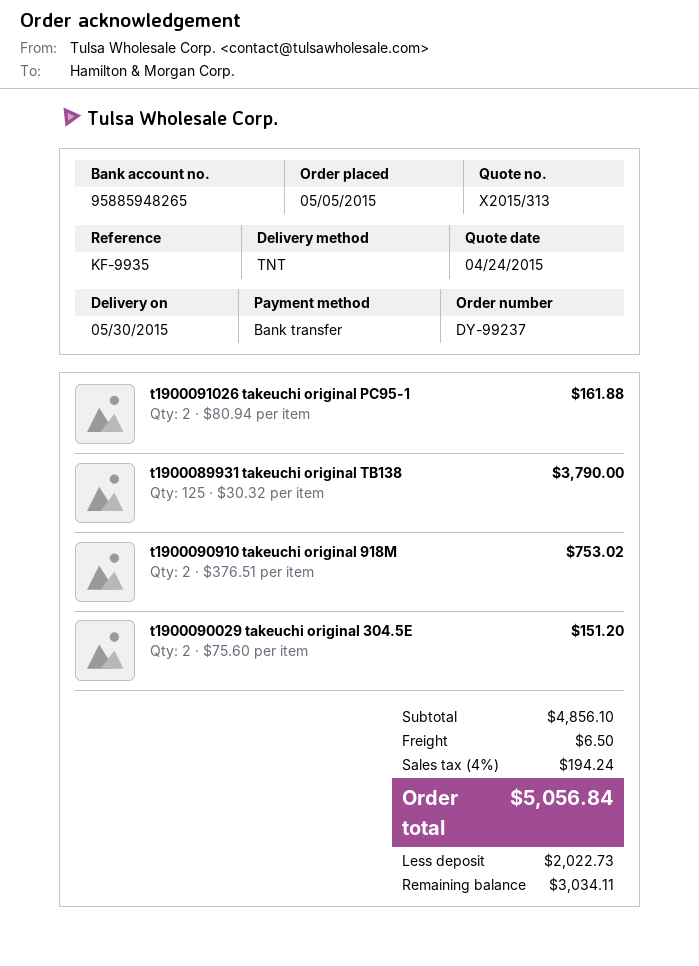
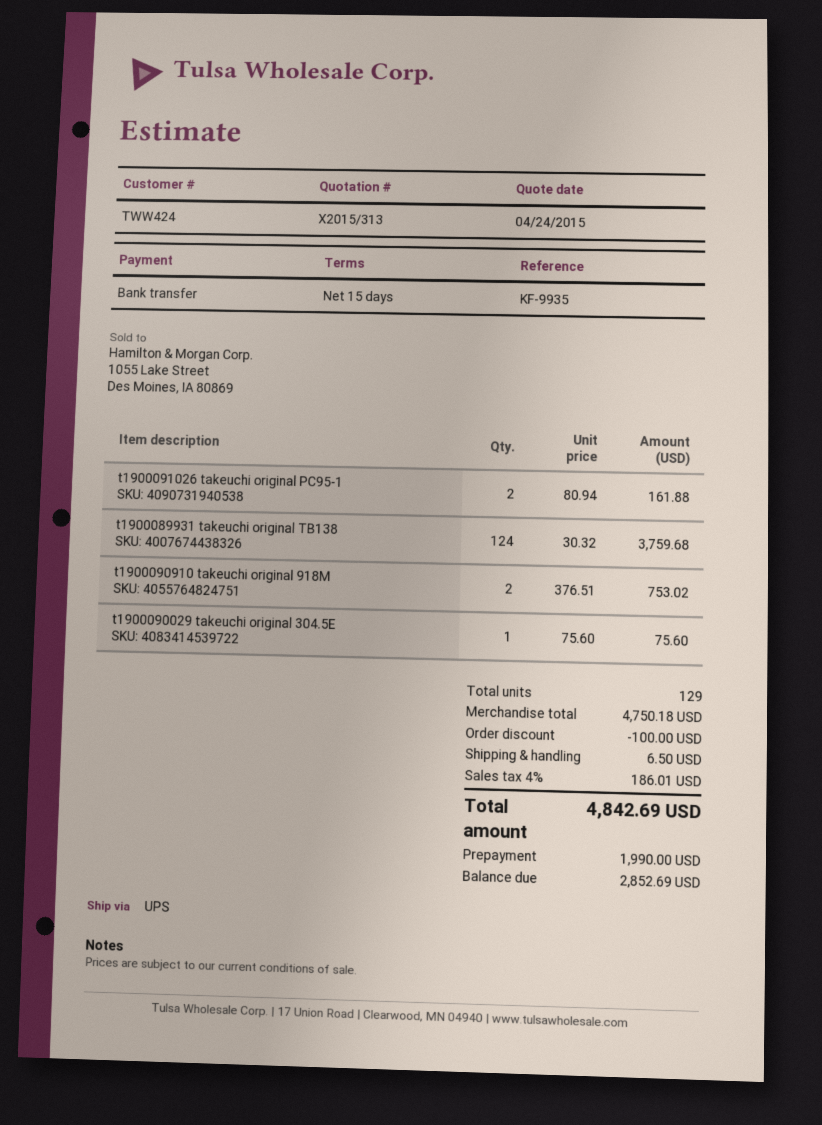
shipping method: TNT -> UPS
t1900089931 takeuchi original TB138: 125 x 30.32 = 3790.00 -> 124 x 30.32 = 3759.68
t1900090029 takeuchi original 304.5E: 2 x 75.60 = 151.20 -> 1 x 75.60 = 75.60
subtotal: 4856.10 -> 4750.18
discount: none -> 100.00
tax: 4% = 194.24 -> 4% = 186.01
total: 5056.84 -> 4842.69
deposit: 2022.73 -> 1990.00
balance: 3034.11 -> 2852.69

